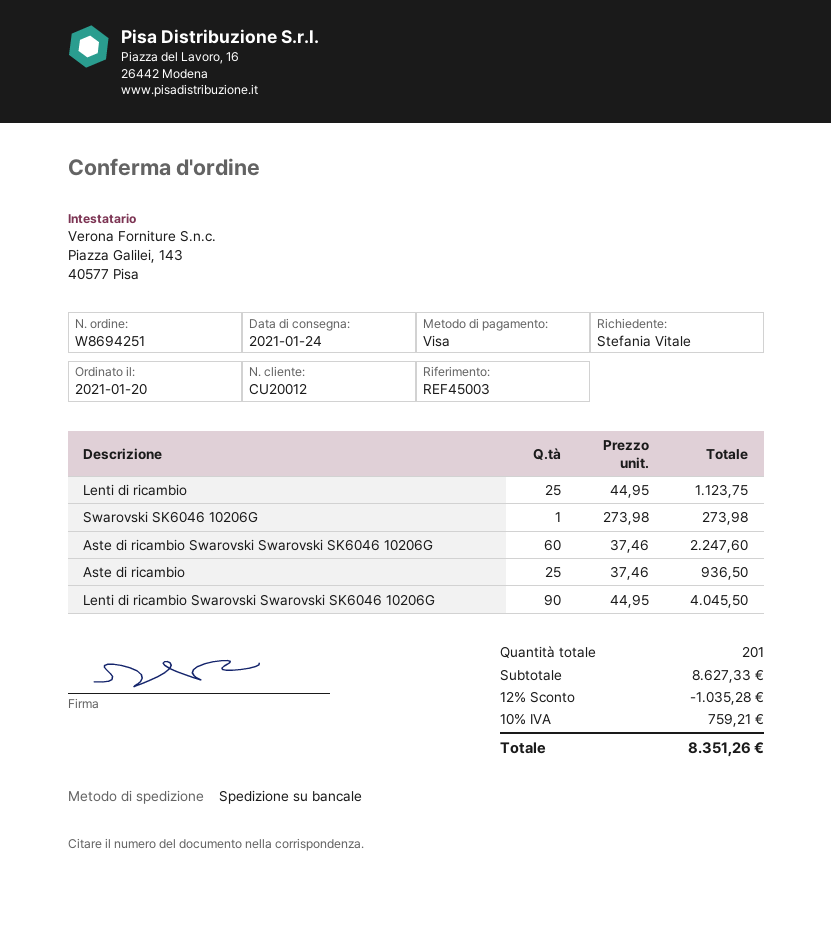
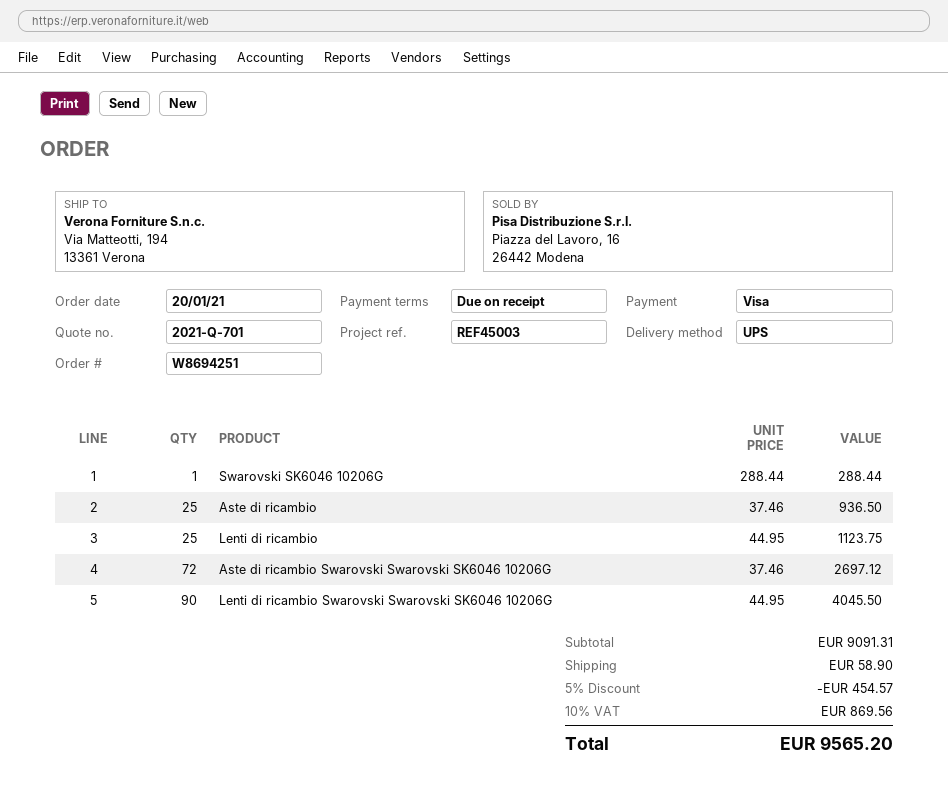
shipping method: pallet freight -> UPS
Swarovski SK6046 10206G: 1 x 273.98 = 273.98 -> 1 x 288.44 = 288.44
Aste di ricambio Swarovski Swarovski SK6046 10206G: 60 x 37.46 = 2247.60 -> 72 x 37.46 = 2697.12
subtotal: 8627.33 -> 9091.31
discount: 12% = 1035.28 -> 5% = 454.57
shipping: none -> 58.90
tax: 10% = 759.21 -> 10% = 869.56
total: 8351.26 -> 9565.20

